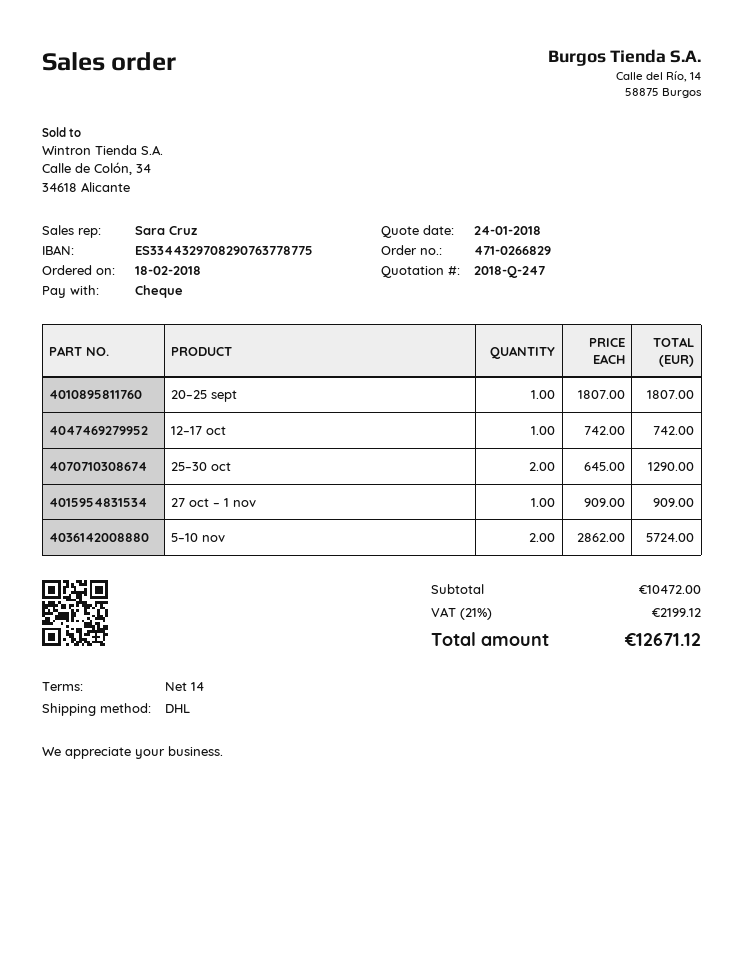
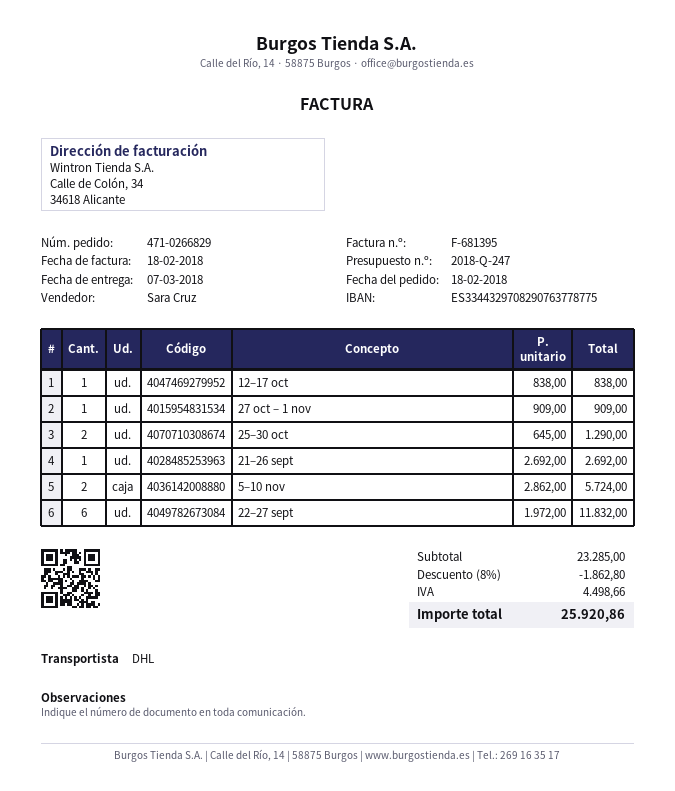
20–25 sept: 1 x 1807.00 = 1807.00 -> none
12–17 oct: 1 x 742.00 = 742.00 -> 1 x 838.00 = 838.00
21–26 sept: none -> 1 x 2692.00 = 2692.00
22–27 sept: none -> 6 x 1972.00 = 11832.00
subtotal: 10472.00 -> 23285.00
discount: none -> 8% = 1862.80
tax: 2199.12 -> 4498.66
total: 12671.12 -> 25920.86

